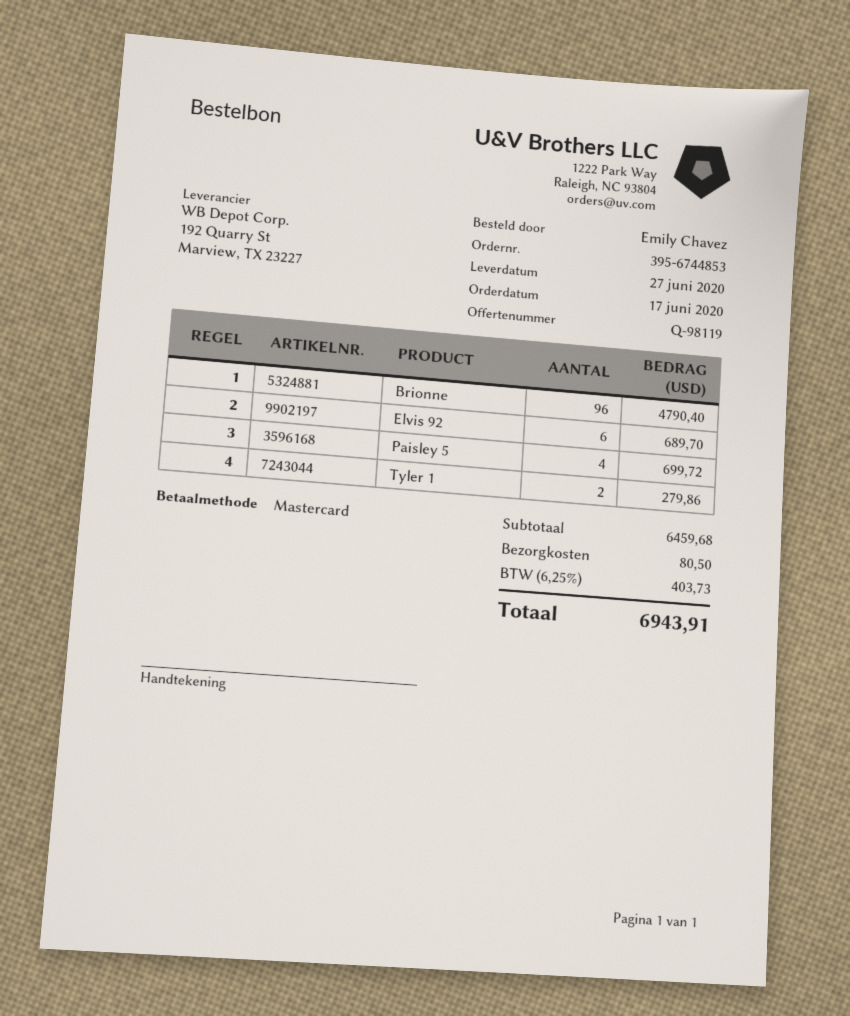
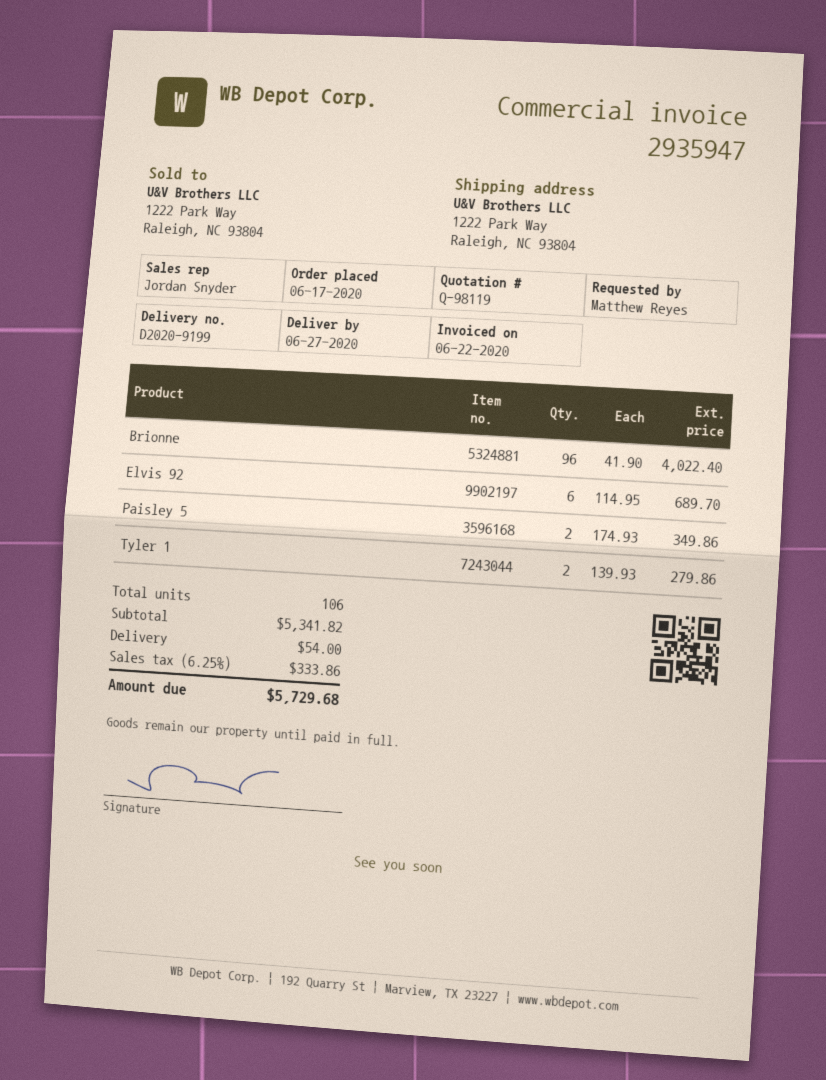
ordered by: Emily Chavez -> Matthew Reyes
Brionne: 96 for 4790.40 -> 96 for 4022.40
Paisley 5: 4 for 699.72 -> 2 for 349.86
subtotal: 6459.68 -> 5341.82
shipping: 80.50 -> 54.00
tax: 6.25% = 403.73 -> 6.25% = 333.86
total: 6943.91 -> 5729.68

